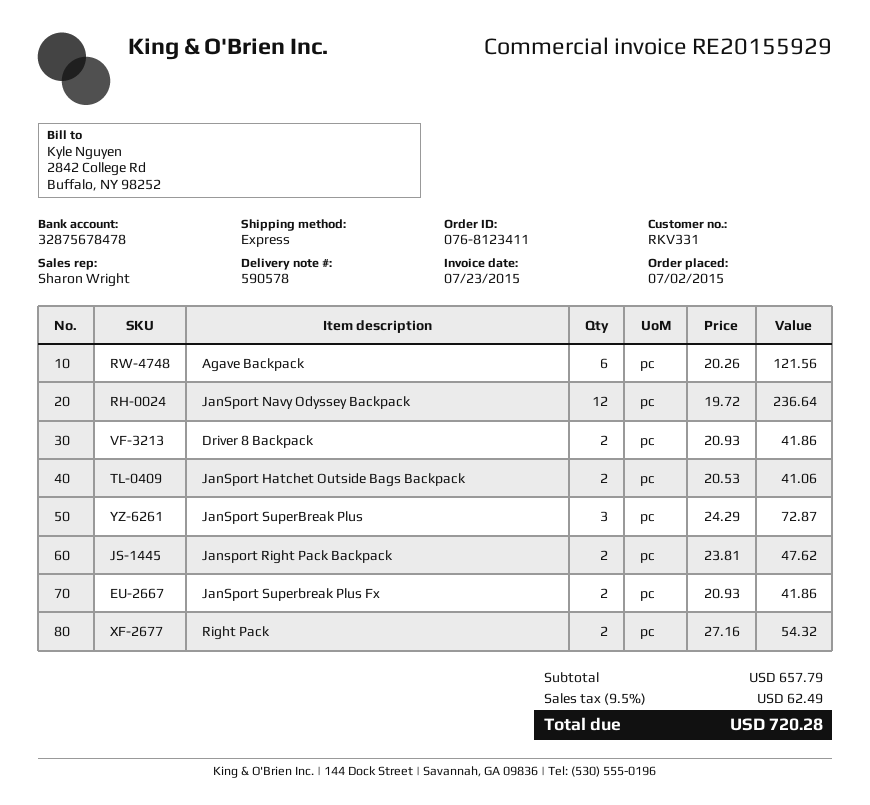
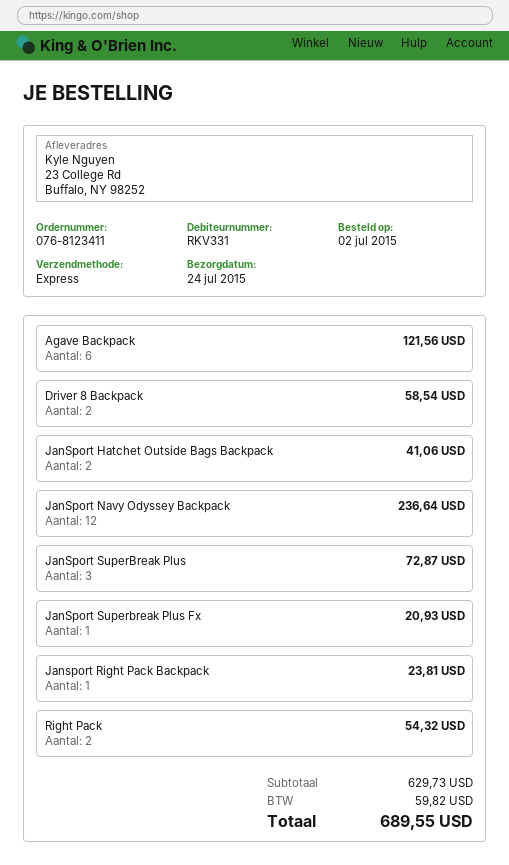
Driver 8 Backpack: 2 for 41.86 -> 2 for 58.54
Jansport Right Pack Backpack: 2 for 47.62 -> 1 for 23.81
JanSport Superbreak Plus Fx: 2 for 41.86 -> 1 for 20.93
subtotal: 657.79 -> 629.73
tax: 62.49 -> 59.82
total: 720.28 -> 689.55

